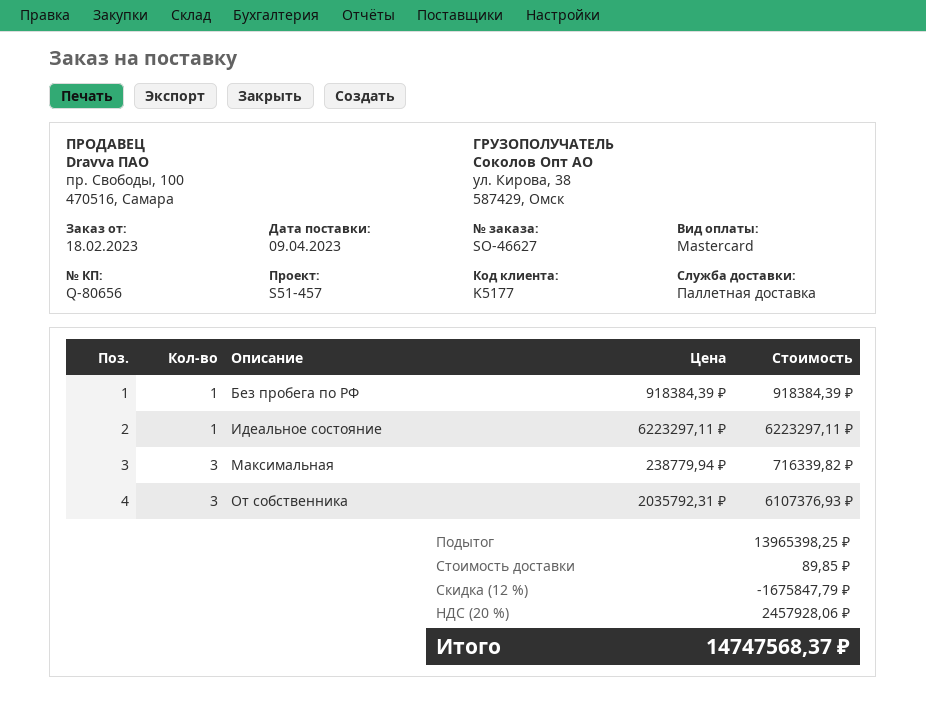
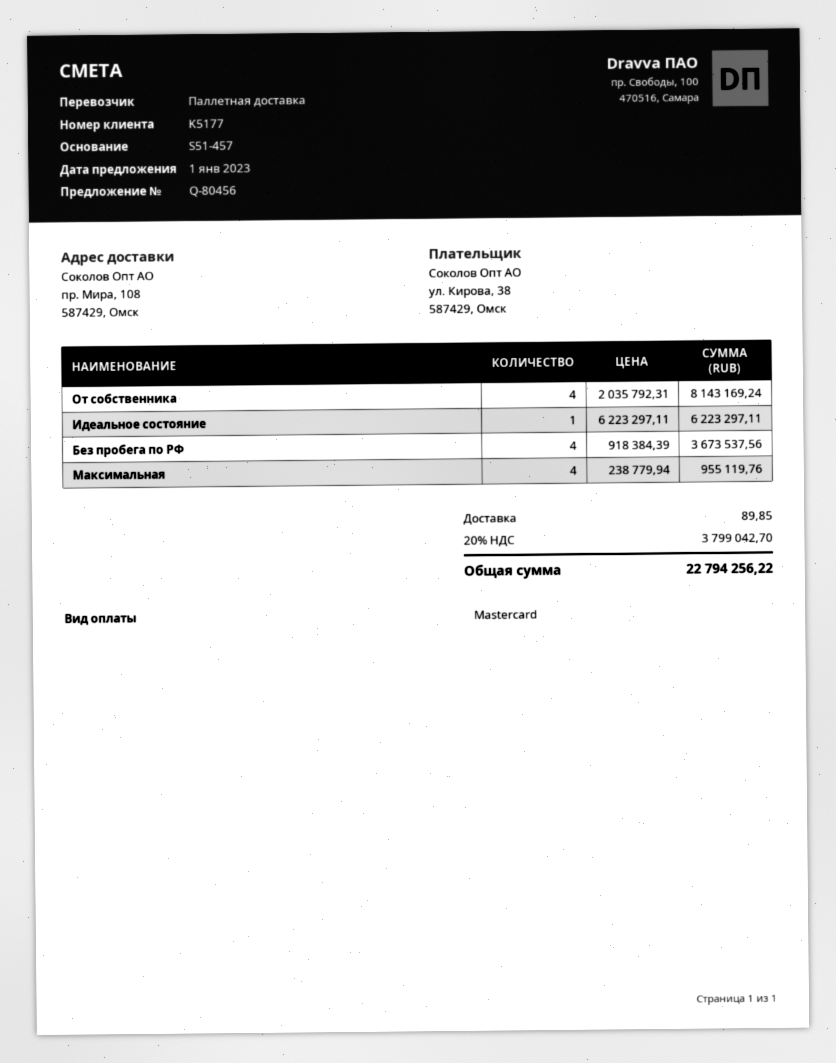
quote number: Q-80656 -> Q-80456
ship to: ул. Кирова, 38, 587429, Омск -> пр. Мира, 108, 587429, Омск
Без пробега по РФ: 1 x 918384.39 = 918384.39 -> 4 x 918384.39 = 3673537.56
Максимальная: 3 x 238779.94 = 716339.82 -> 4 x 238779.94 = 955119.76
От собственника: 3 x 2035792.31 = 6107376.93 -> 4 x 2035792.31 = 8143169.24
discount: 12% = 1675847.79 -> none
tax: 20% = 2457928.06 -> 20% = 3799042.70
total: 14747568.37 -> 22794256.22

